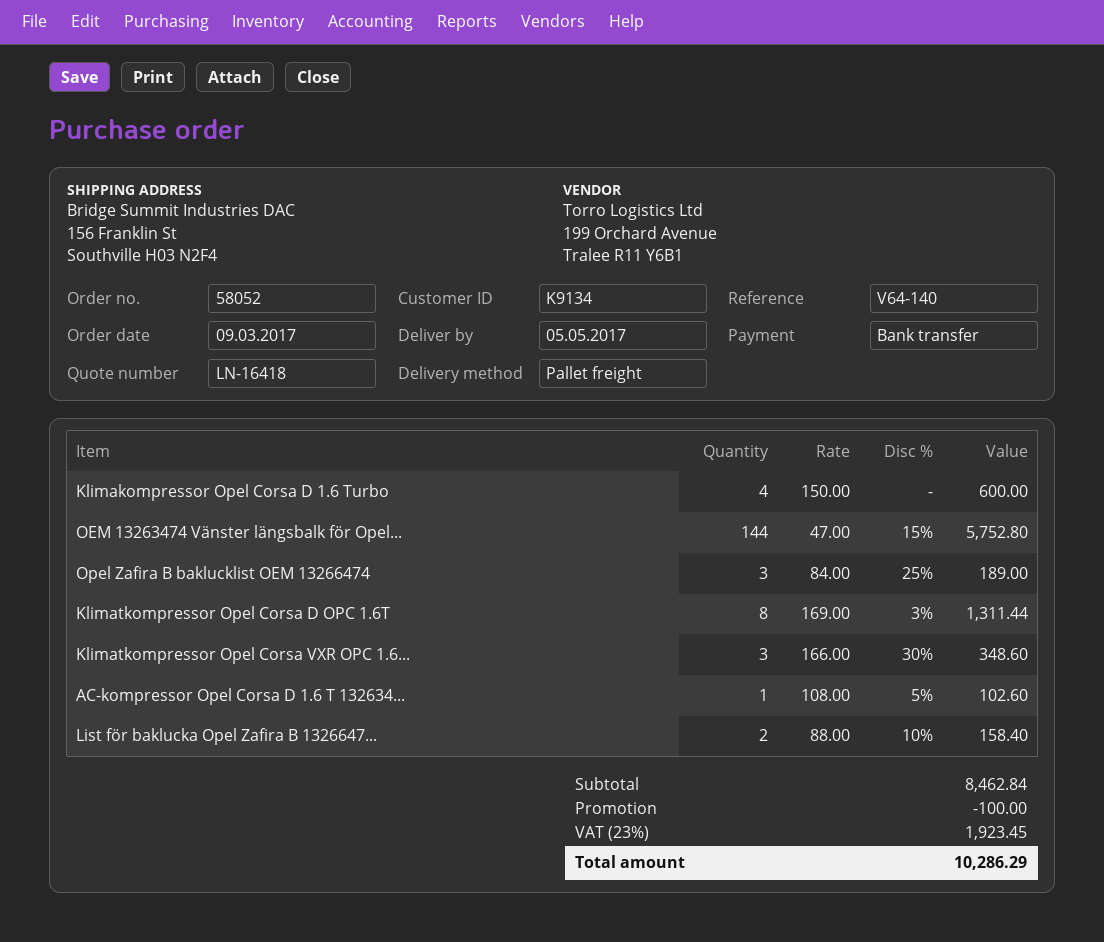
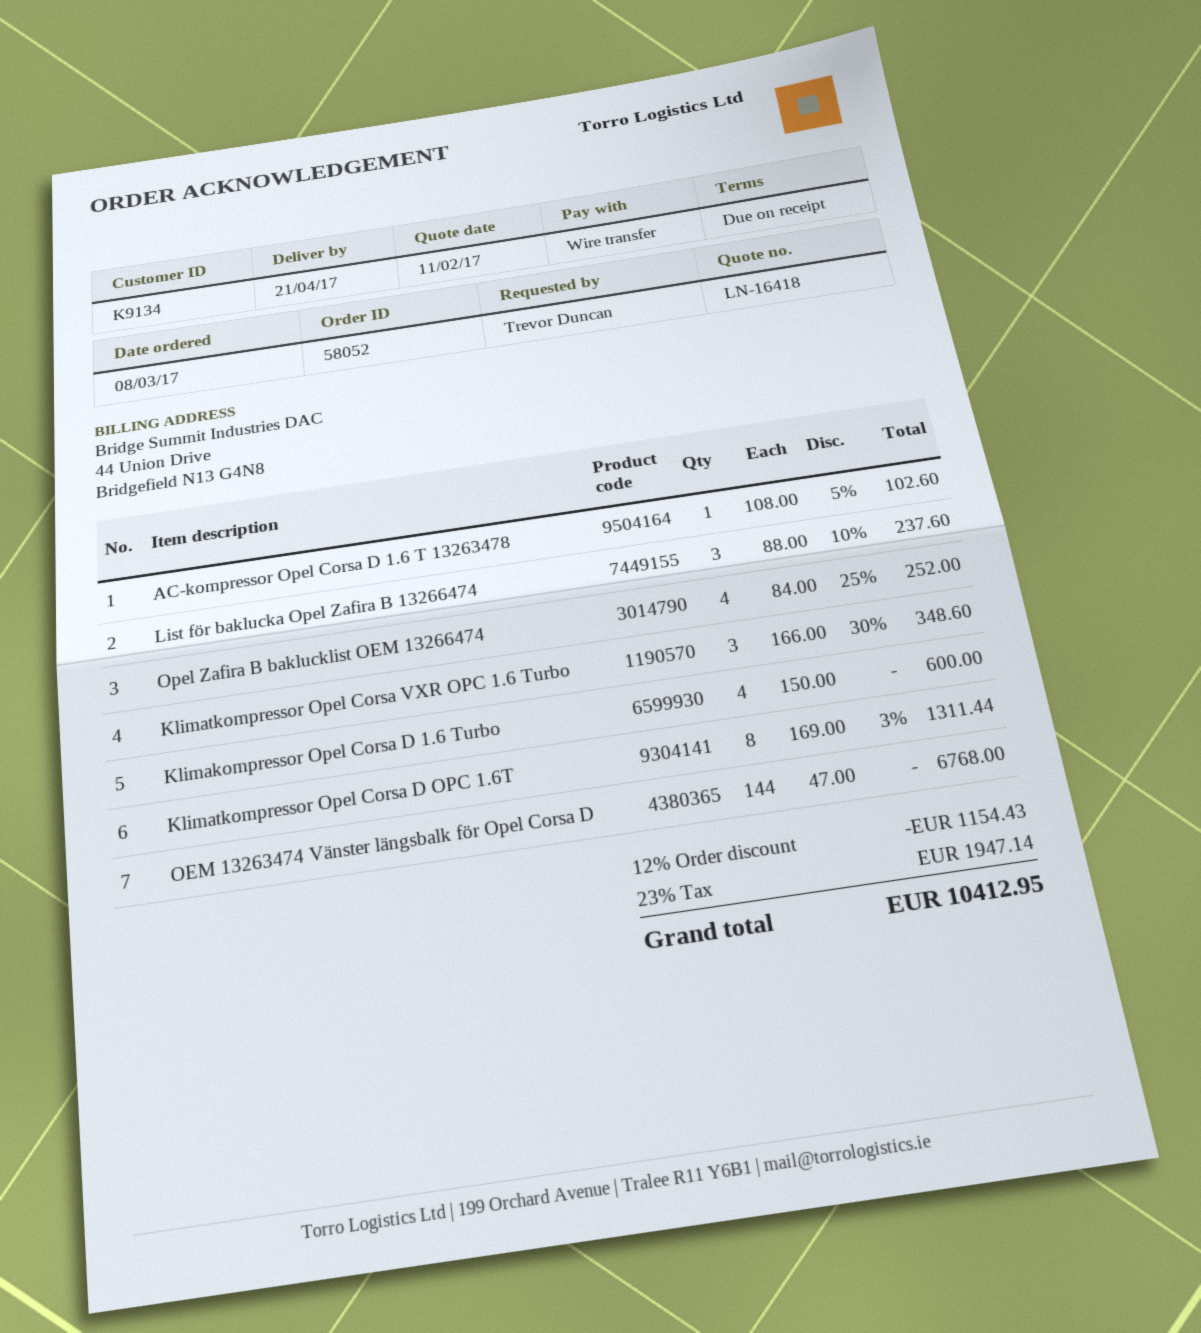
order date: 2017-03-09 -> 2017-03-08
delivery date: 2017-05-05 -> 2017-04-21
OEM 13263474 Vänster längsbalk för Opel...: 144 x 47.00 - 15% = 5752.80 -> 144 x 47.00 = 6768.00
Opel Zafira B baklucklist OEM 13266474: 3 x 84.00 - 25% = 189.00 -> 4 x 84.00 - 25% = 252.00
List för baklucka Opel Zafira B 1326647...: 2 x 88.00 - 10% = 158.40 -> 3 x 88.00 - 10% = 237.60
discount: 100.00 -> 1154.43
tax: 23% = 1923.45 -> 23% = 1947.14
total: 10286.29 -> 10412.95

